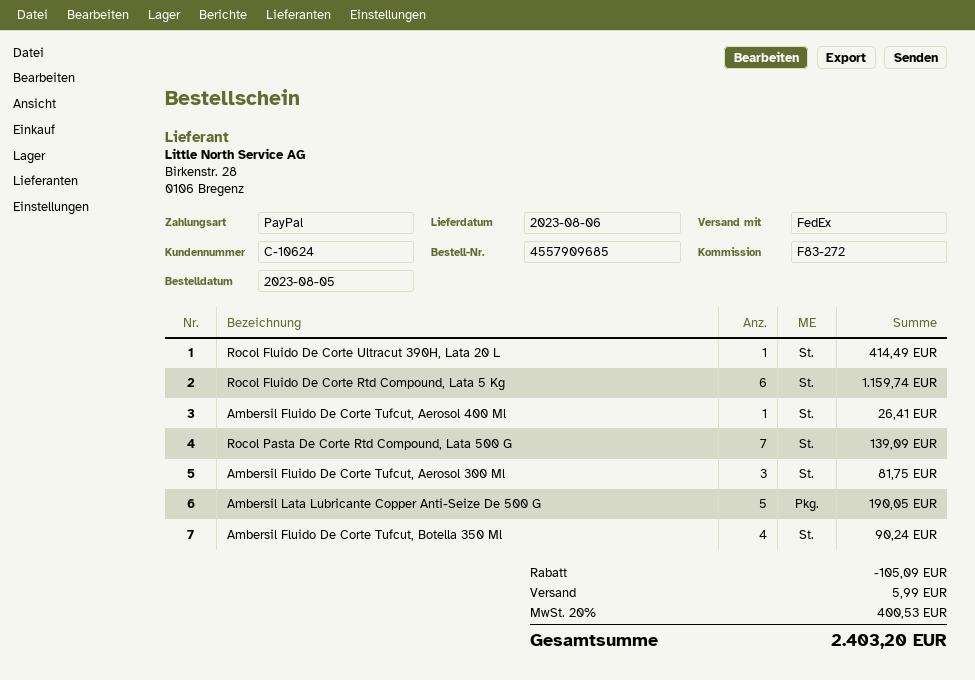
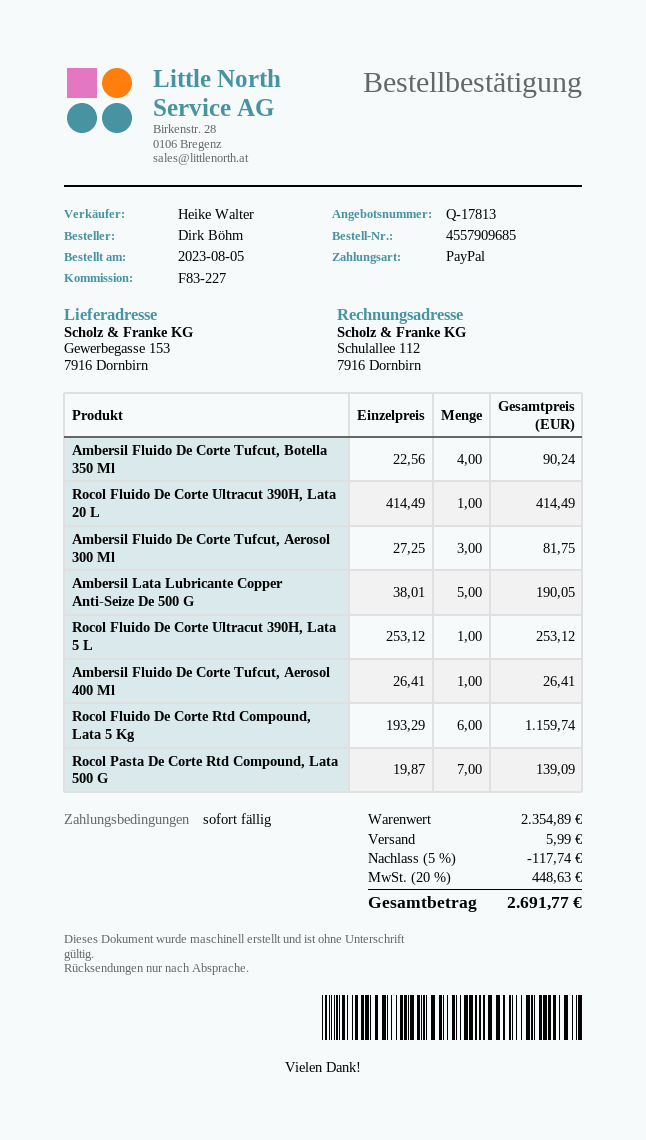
reference: F83-272 -> F83-227
Rocol Fluido De Corte Ultracut 390H, Lata 5 L: none -> 1 for 253.12
discount: 105.09 -> 117.74
tax: 20% = 400.53 -> 20% = 448.63
total: 2403.20 -> 2691.77

